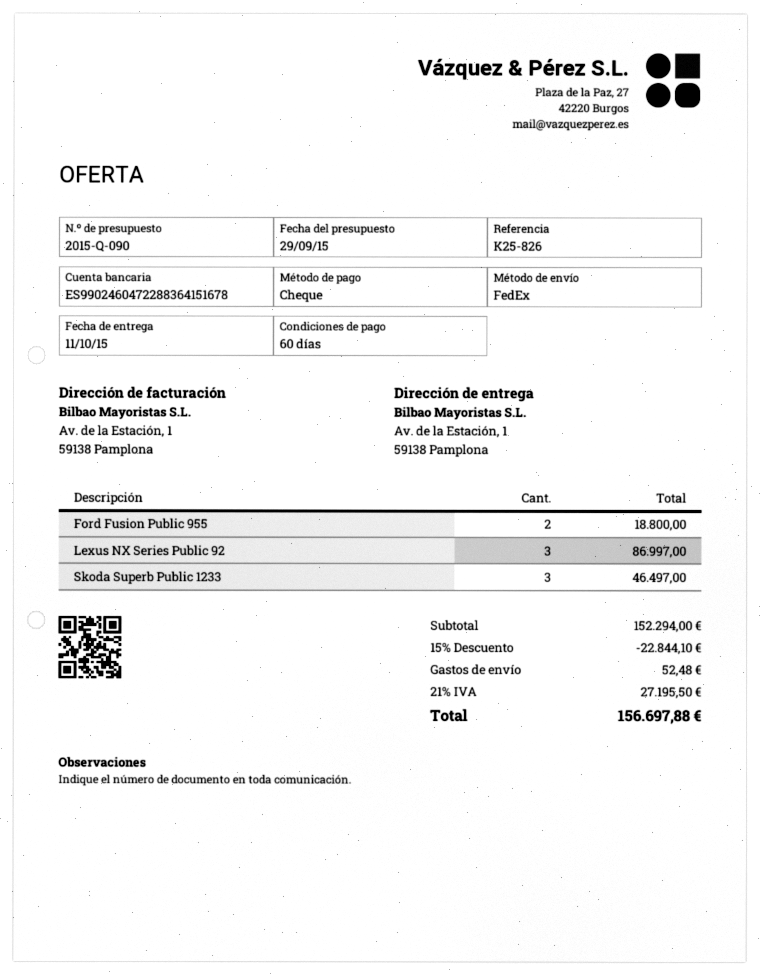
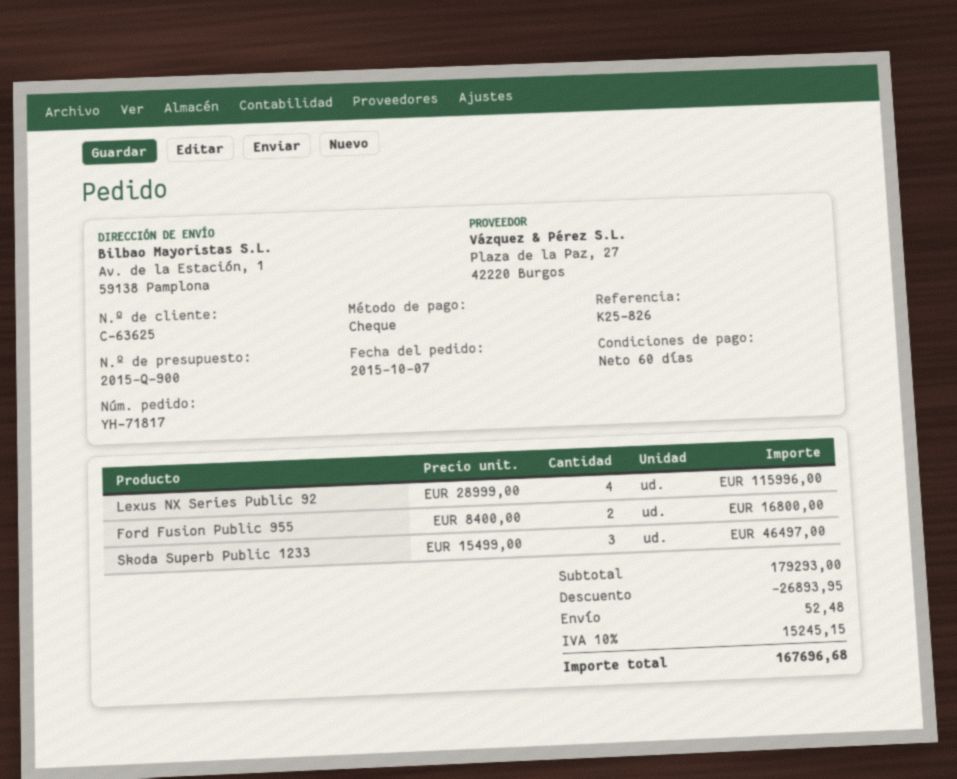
quote number: 2015-Q-090 -> 2015-Q-900
Ford Fusion Public 955: 2 for 18800.00 -> 2 for 16800.00
Lexus NX Series Public 92: 3 for 86997.00 -> 4 for 115996.00
subtotal: 152294.00 -> 179293.00
discount: 22844.10 -> 26893.95
tax: 21% = 27195.50 -> 10% = 15245.15
total: 156697.88 -> 167696.68

